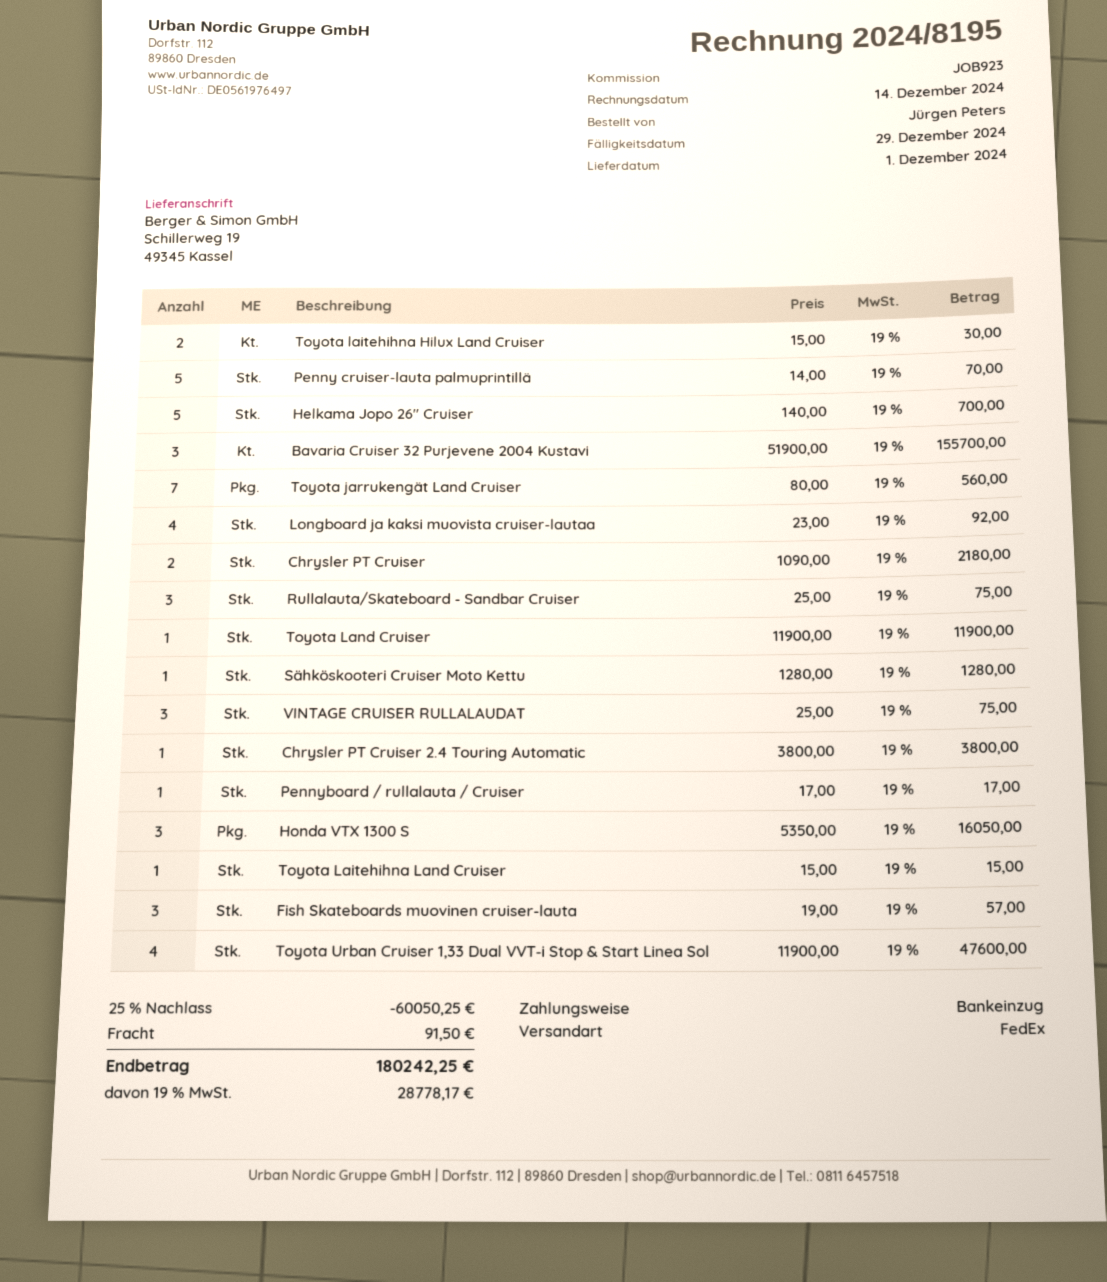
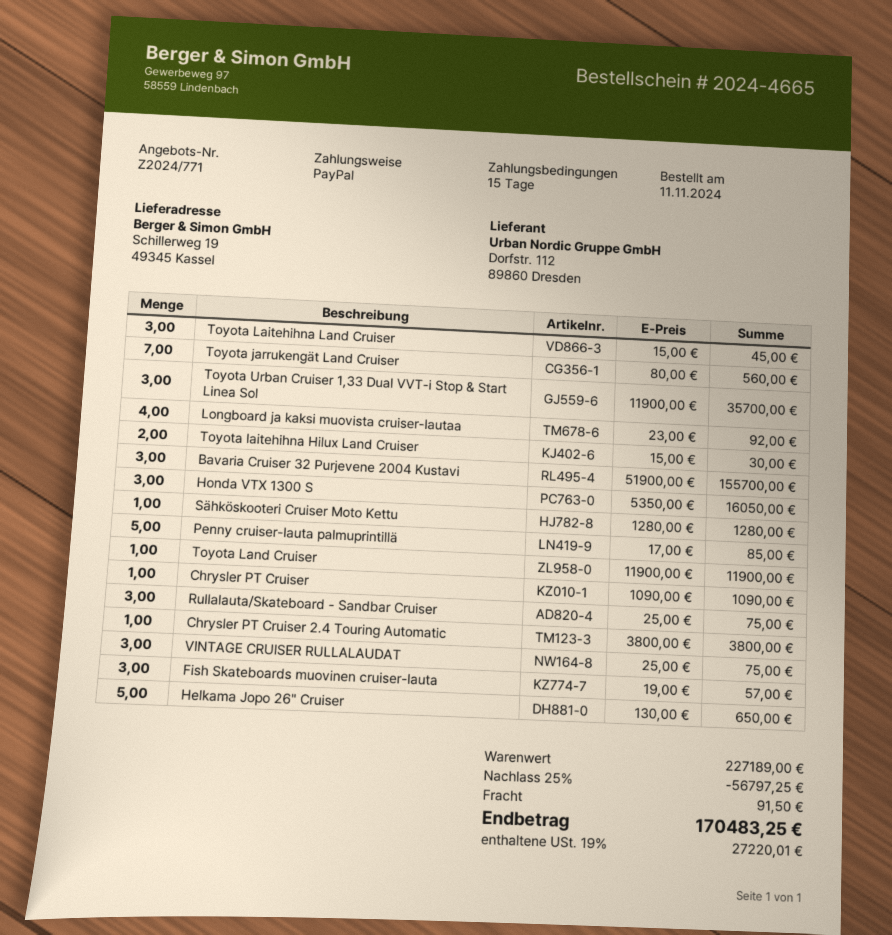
payment method: direct debit -> PayPal
Penny cruiser-lauta palmuprintillä: 5 x 14.00 = 70.00 -> 5 x 17.00 = 85.00
Helkama Jopo 26" Cruiser: 5 x 140.00 = 700.00 -> 5 x 130.00 = 650.00
Chrysler PT Cruiser: 2 x 1090.00 = 2180.00 -> 1 x 1090.00 = 1090.00
Pennyboard / rullalauta / Cruiser: 1 x 17.00 = 17.00 -> none
Toyota Laitehihna Land Cruiser: 1 x 15.00 = 15.00 -> 3 x 15.00 = 45.00
Toyota Urban Cruiser 1,33 Dual VVT-i Stop & Start Linea Sol: 4 x 11900.00 = 47600.00 -> 3 x 11900.00 = 35700.00
discount: 25% = 60050.25 -> 25% = 56797.25
tax: 19% = 28778.17 -> 19% = 27220.01
total: 180242.25 -> 170483.25

